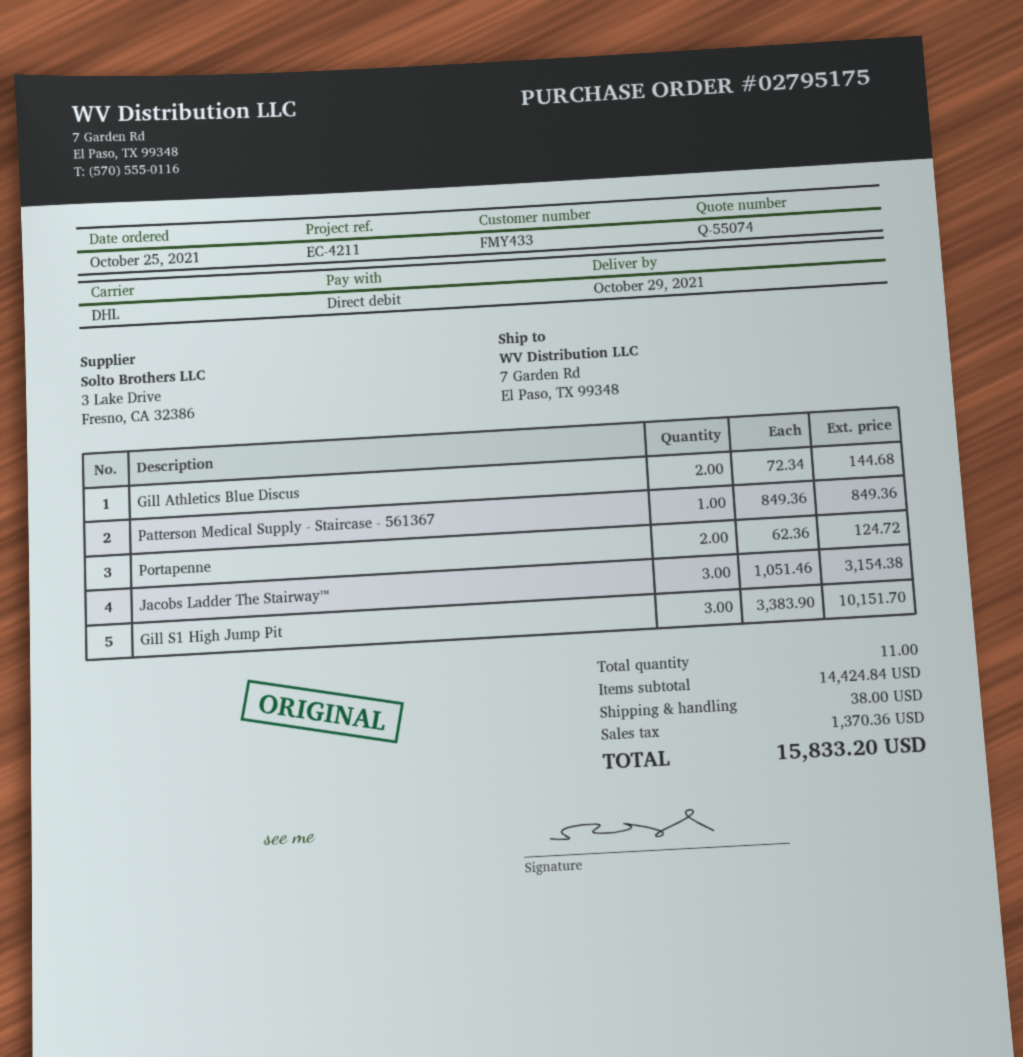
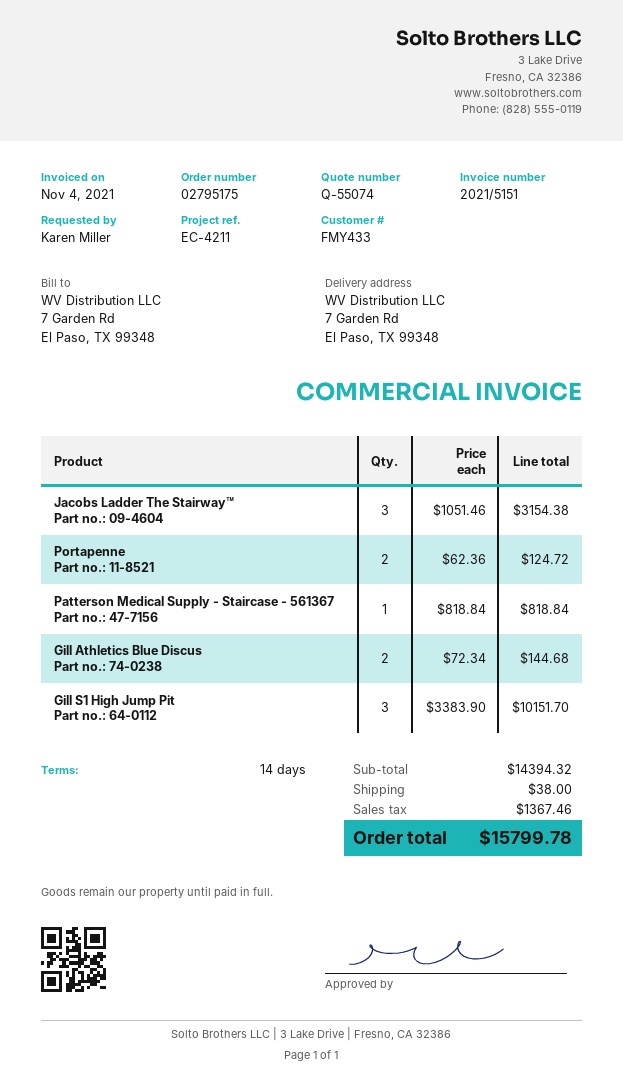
Patterson Medical Supply - Staircase - 561367: 1 x 849.36 = 849.36 -> 1 x 818.84 = 818.84
subtotal: 14424.84 -> 14394.32
tax: 1370.36 -> 1367.46
total: 15833.20 -> 15799.78

